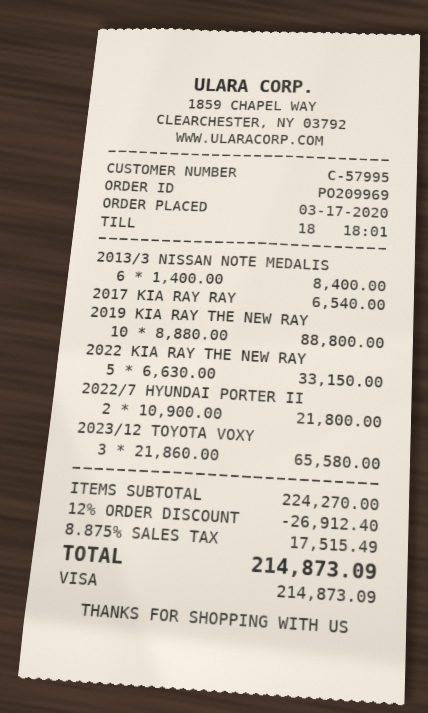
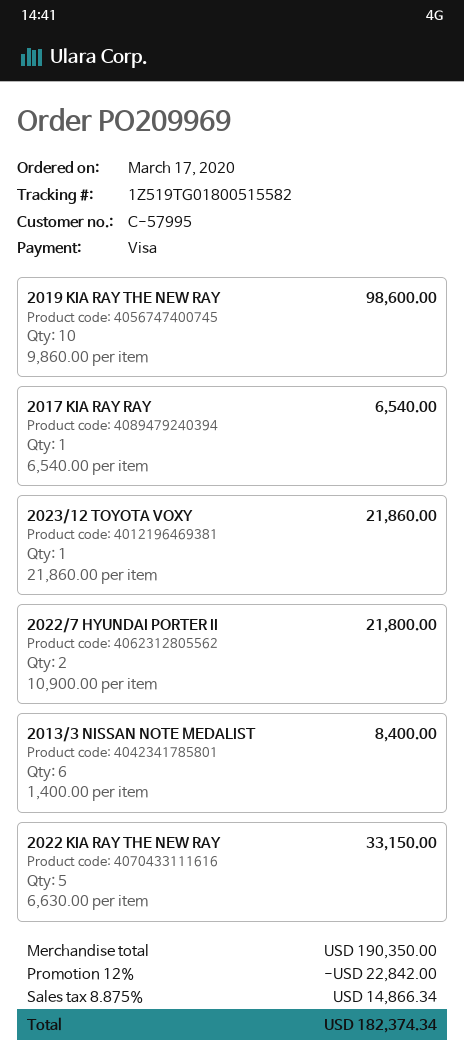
2019 KIA RAY THE NEW RAY: 10 x 8880.00 = 88800.00 -> 10 x 9860.00 = 98600.00
2023/12 TOYOTA VOXY: 3 x 21860.00 = 65580.00 -> 1 x 21860.00 = 21860.00
subtotal: 224270.00 -> 190350.00
discount: 12% = 26912.40 -> 12% = 22842.00
tax: 8.875% = 17515.49 -> 8.875% = 14866.34
total: 214873.09 -> 182374.34

